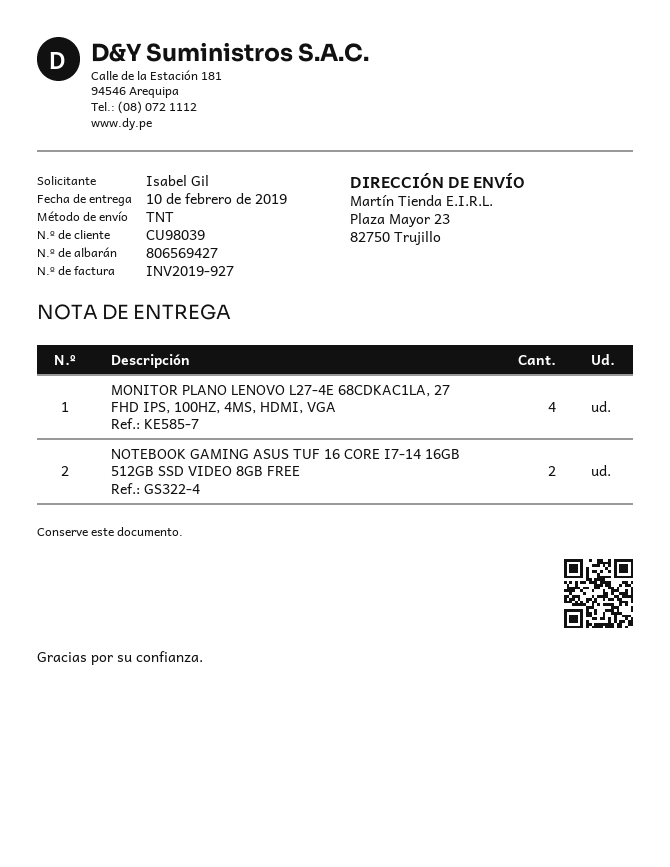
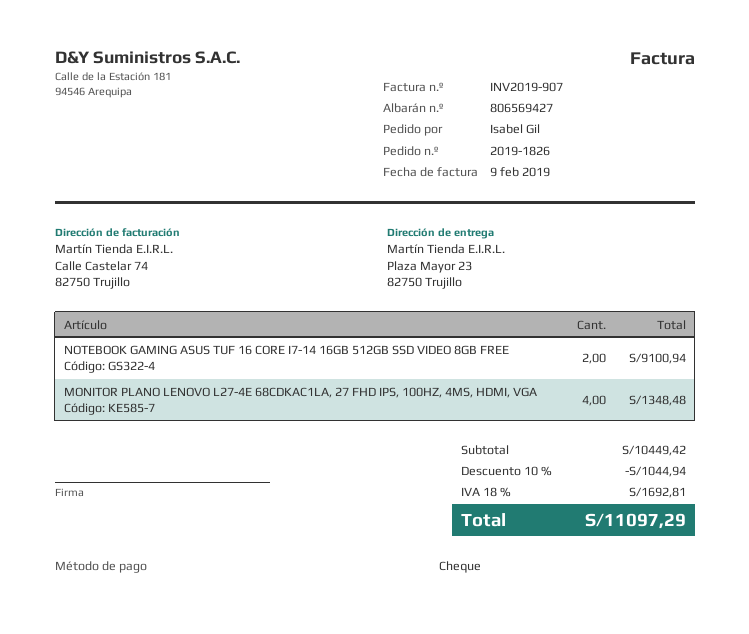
invoice number: INV2019-927 -> INV2019-907

